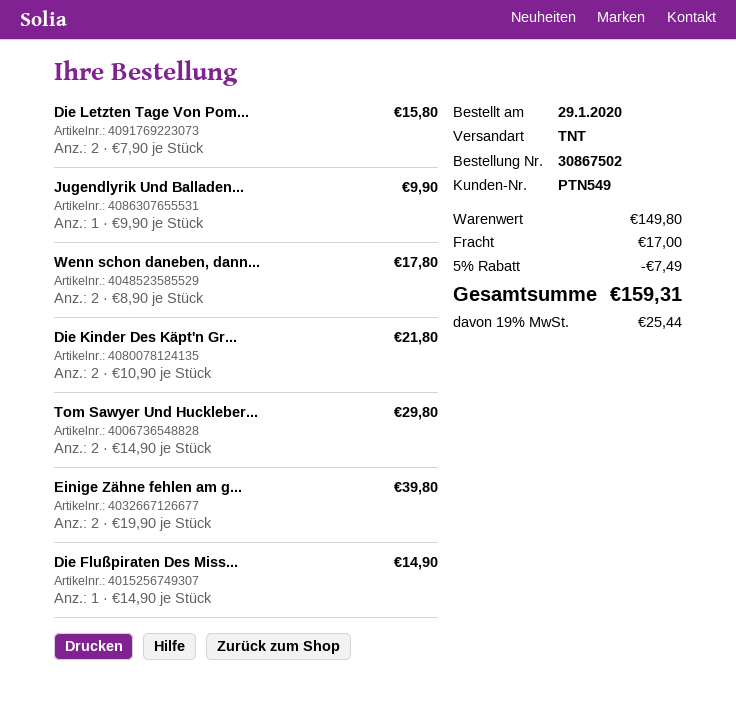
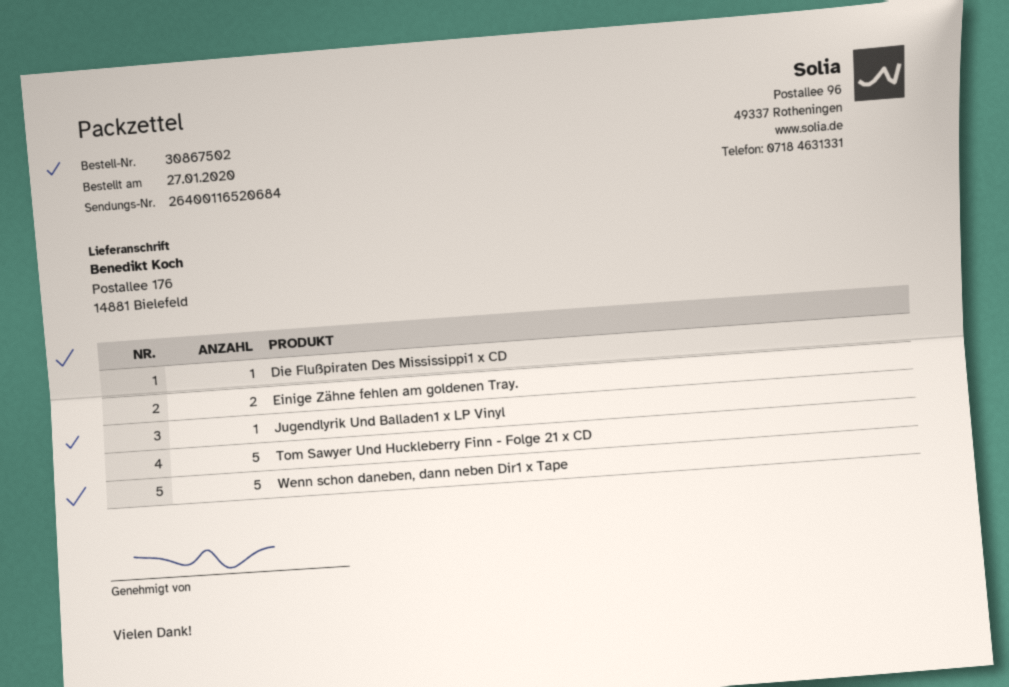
order date: 2020-01-29 -> 2020-01-27
Die Letzten Tage Von Pom...: 2 -> none
Wenn schon daneben, dann...: 2 -> 5
Die Kinder Des Käpt'n Gr...: 2 -> none
Tom Sawyer Und Huckleber...: 2 -> 5

